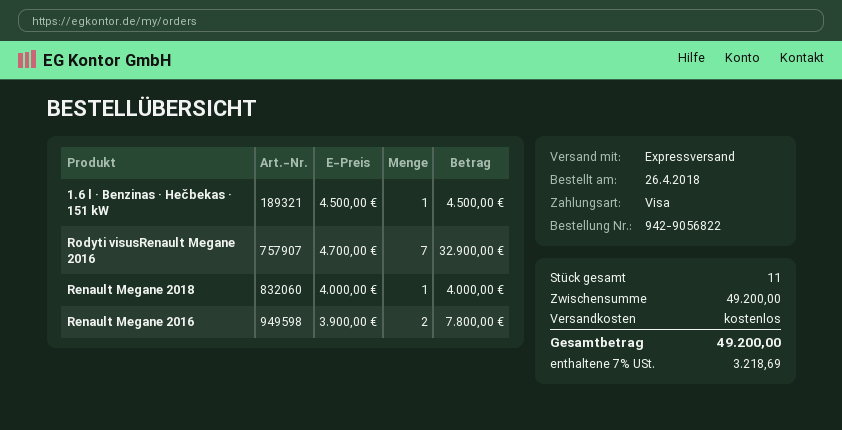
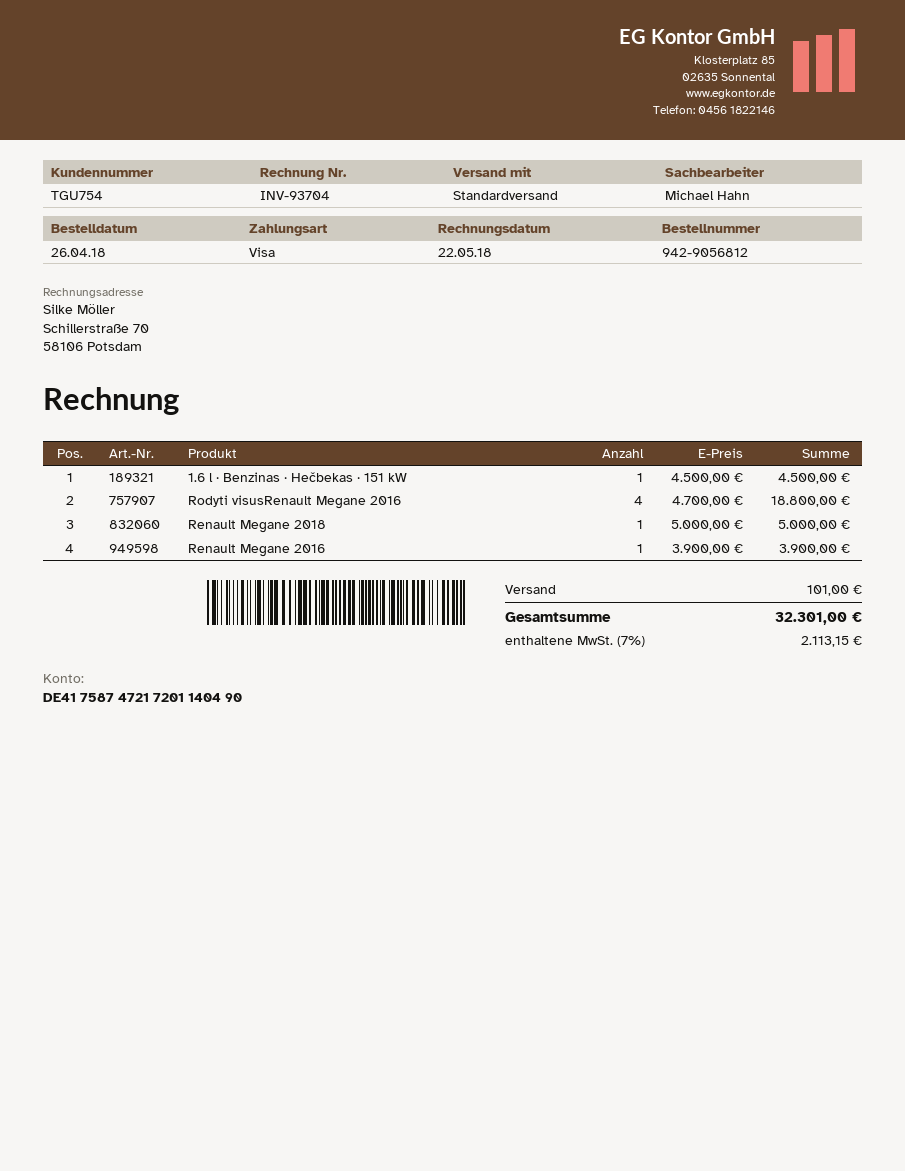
order number: 942-9056822 -> 942-9056812
shipping method: express -> standard
Rodyti visusRenault Megane 2016: 7 x 4700.00 = 32900.00 -> 4 x 4700.00 = 18800.00
Renault Megane 2018: 1 x 4000.00 = 4000.00 -> 1 x 5000.00 = 5000.00
Renault Megane 2016: 2 x 3900.00 = 7800.00 -> 1 x 3900.00 = 3900.00
shipping: 0.00 -> 101.00
tax: 7% = 3218.69 -> 7% = 2113.15
total: 49200.00 -> 32301.00

